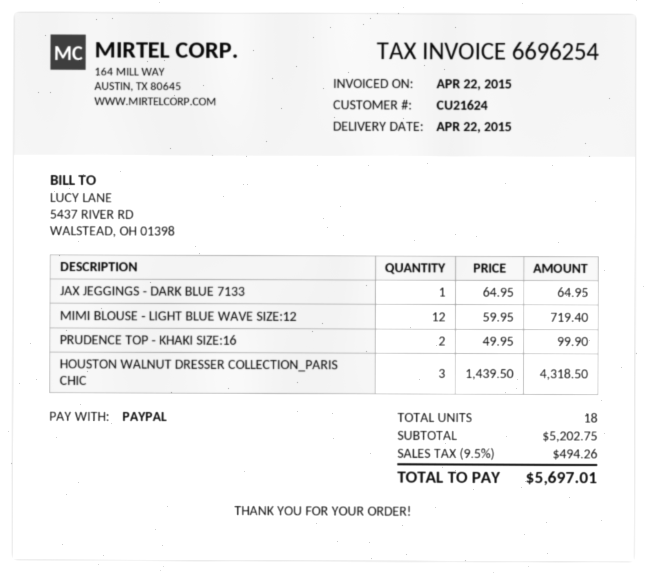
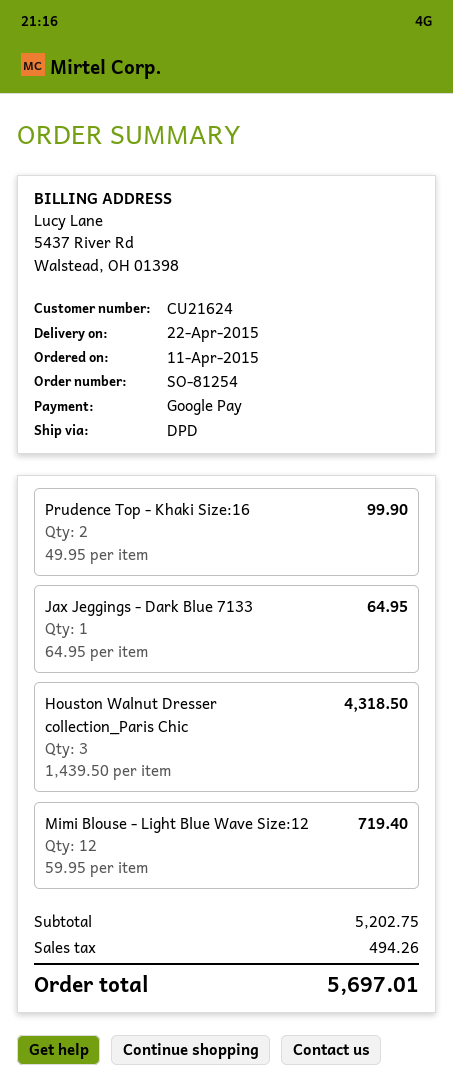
payment method: PayPal -> Google Pay

